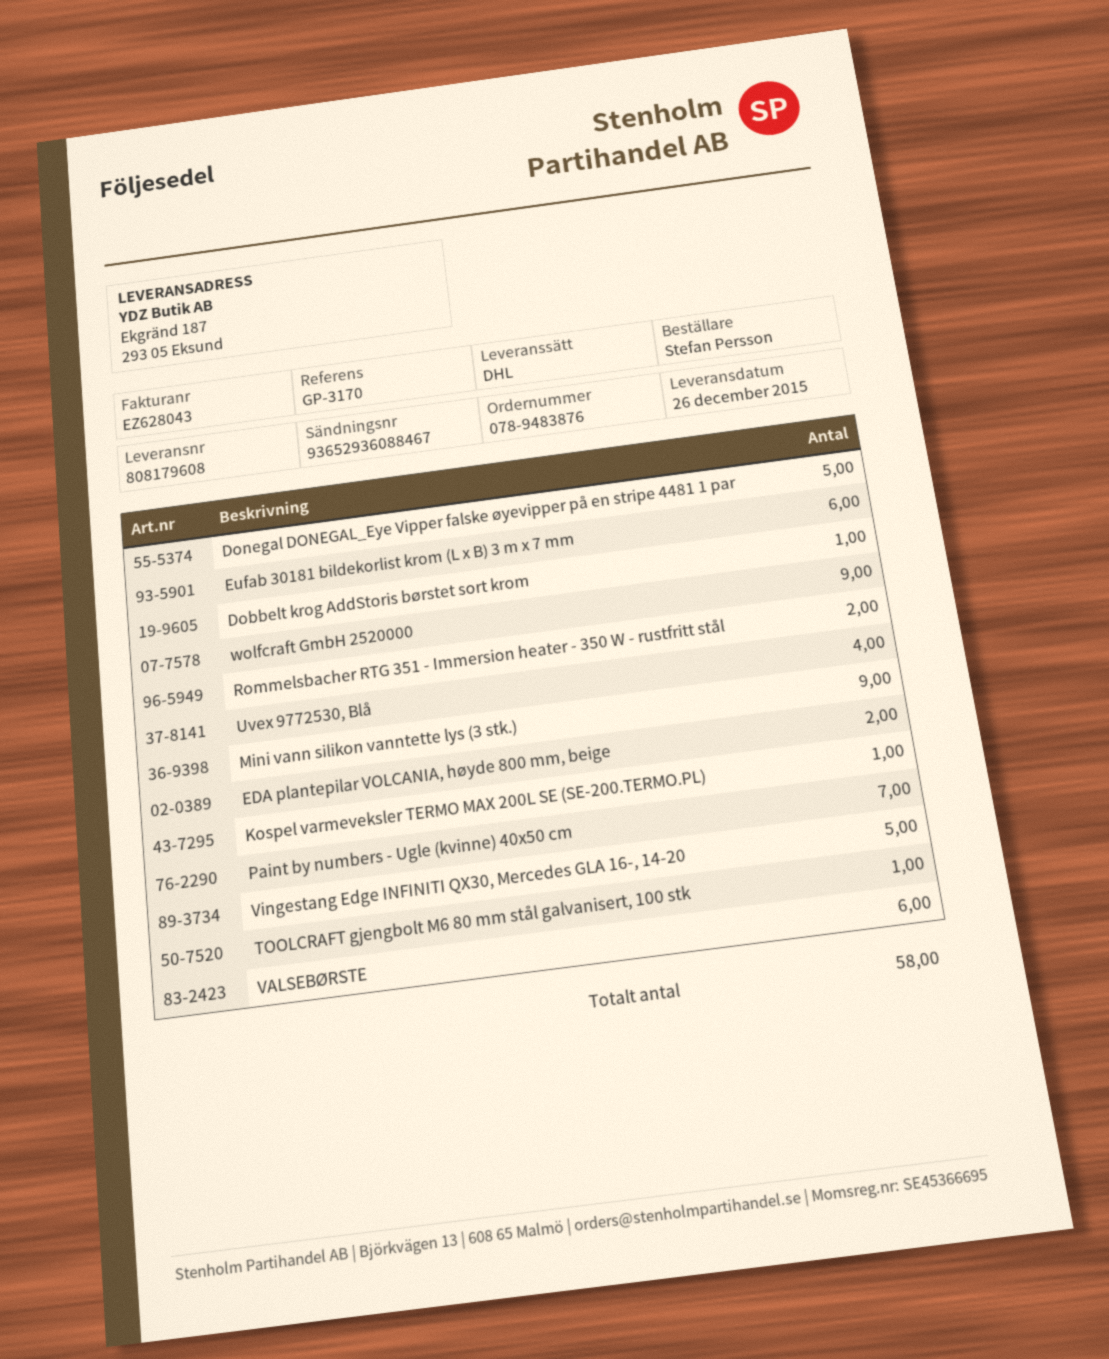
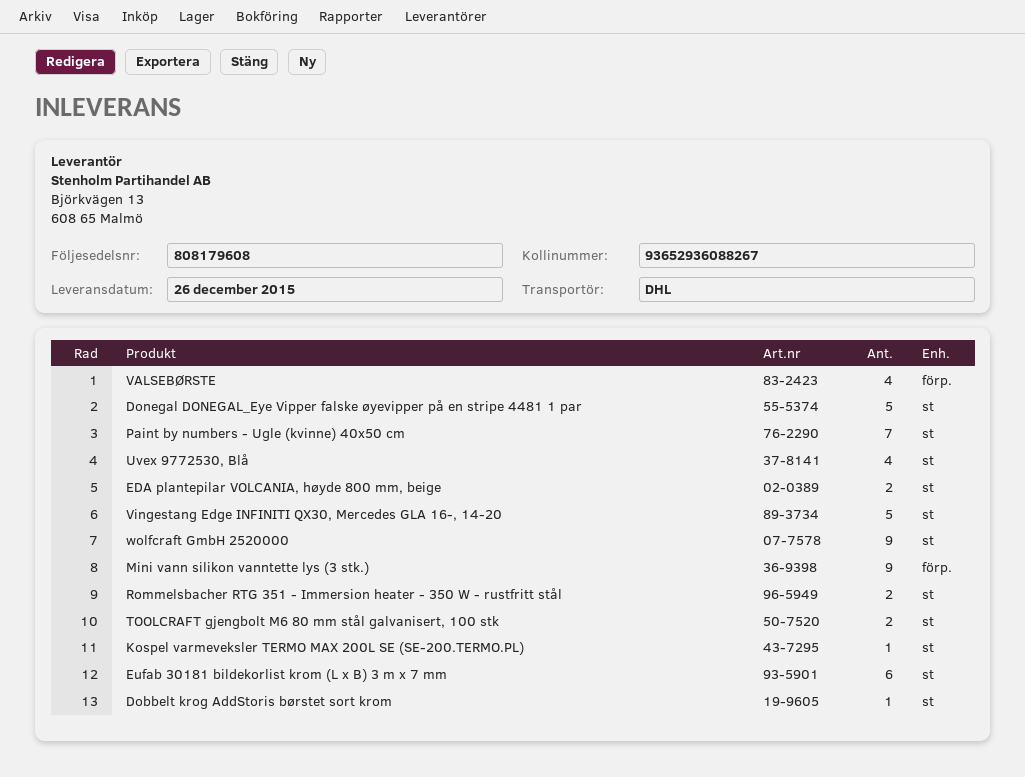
tracking number: 93652936088467 -> 93652936088267
TOOLCRAFT gjengbolt M6 80 mm stål galvanisert, 100 stk: 1 -> 2
VALSEBØRSTE: 6 -> 4

